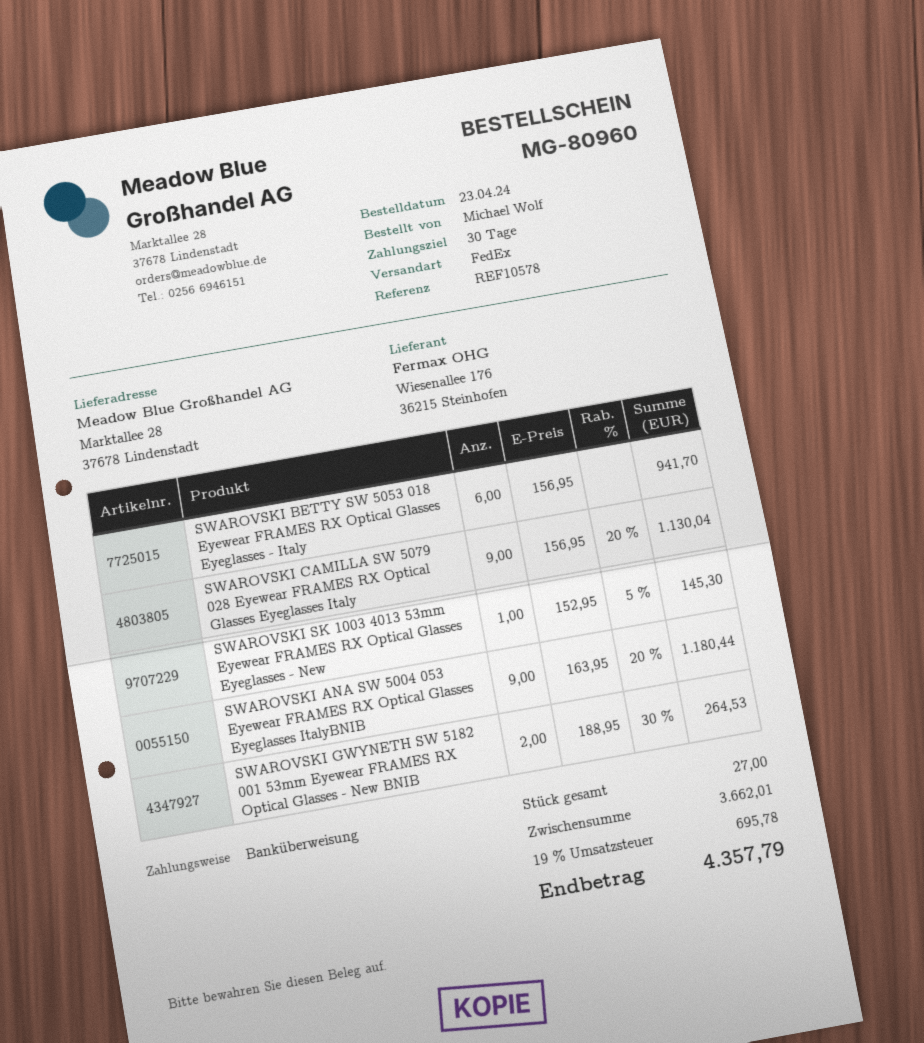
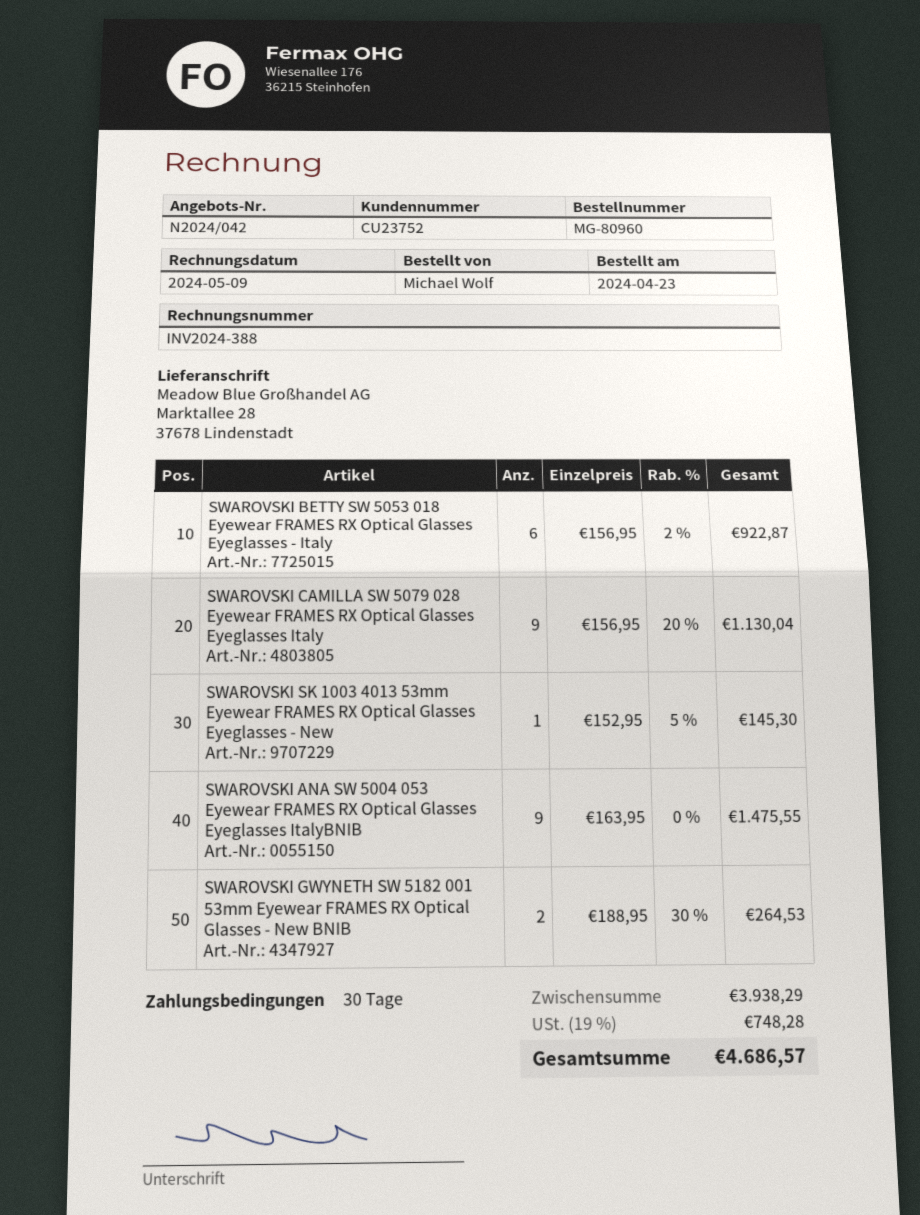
SWAROVSKI BETTY SW 5053 018 Eyewear FRAMES RX Optical Glasses Eyeglasses - Italy: 6 x 156.95 = 941.70 -> 6 x 156.95 - 2% = 922.87
SWAROVSKI ANA SW 5004 053 Eyewear FRAMES RX Optical Glasses Eyeglasses ItalyBNIB: 9 x 163.95 - 20% = 1180.44 -> 9 x 163.95 = 1475.55
subtotal: 3662.01 -> 3938.29
tax: 19% = 695.78 -> 19% = 748.28
total: 4357.79 -> 4686.57

